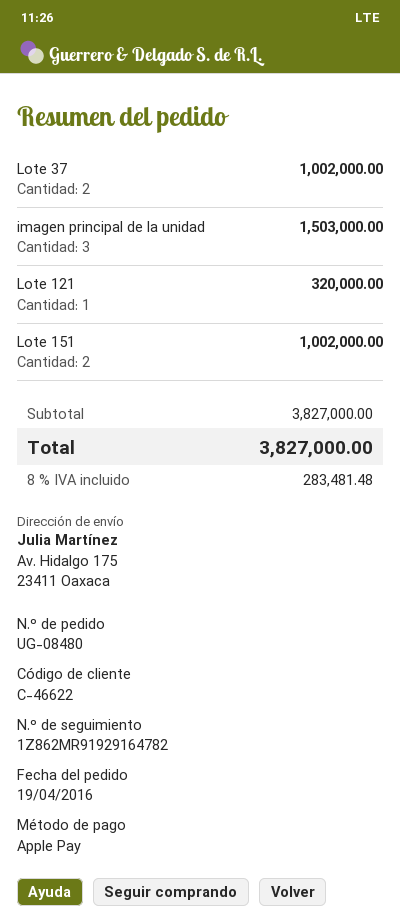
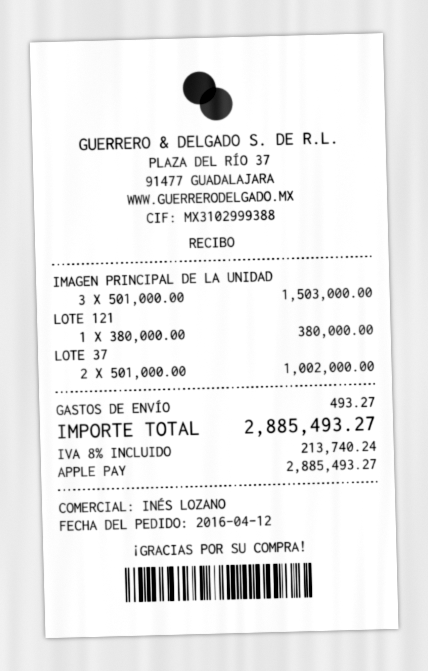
order date: 2016-04-19 -> 2016-04-12
Lote 121: 1 for 320000.00 -> 1 for 380000.00
Lote 151: 2 for 1002000.00 -> none
shipping: none -> 493.27
tax: 8% = 283481.48 -> 8% = 213740.24
total: 3827000.00 -> 2885493.27

